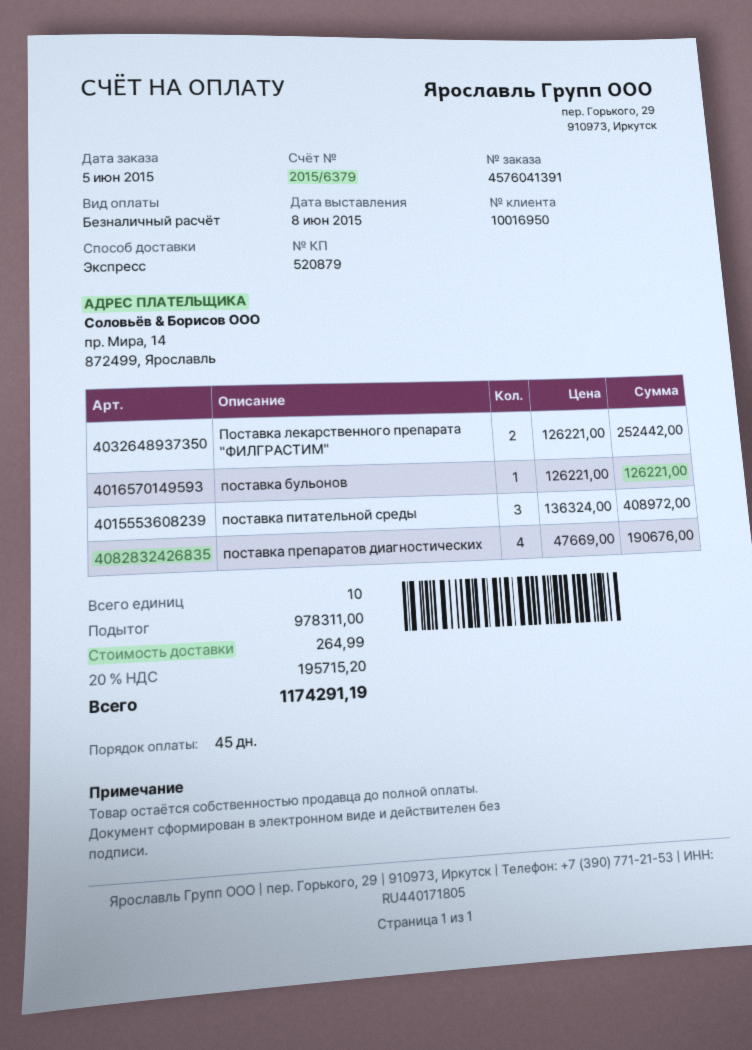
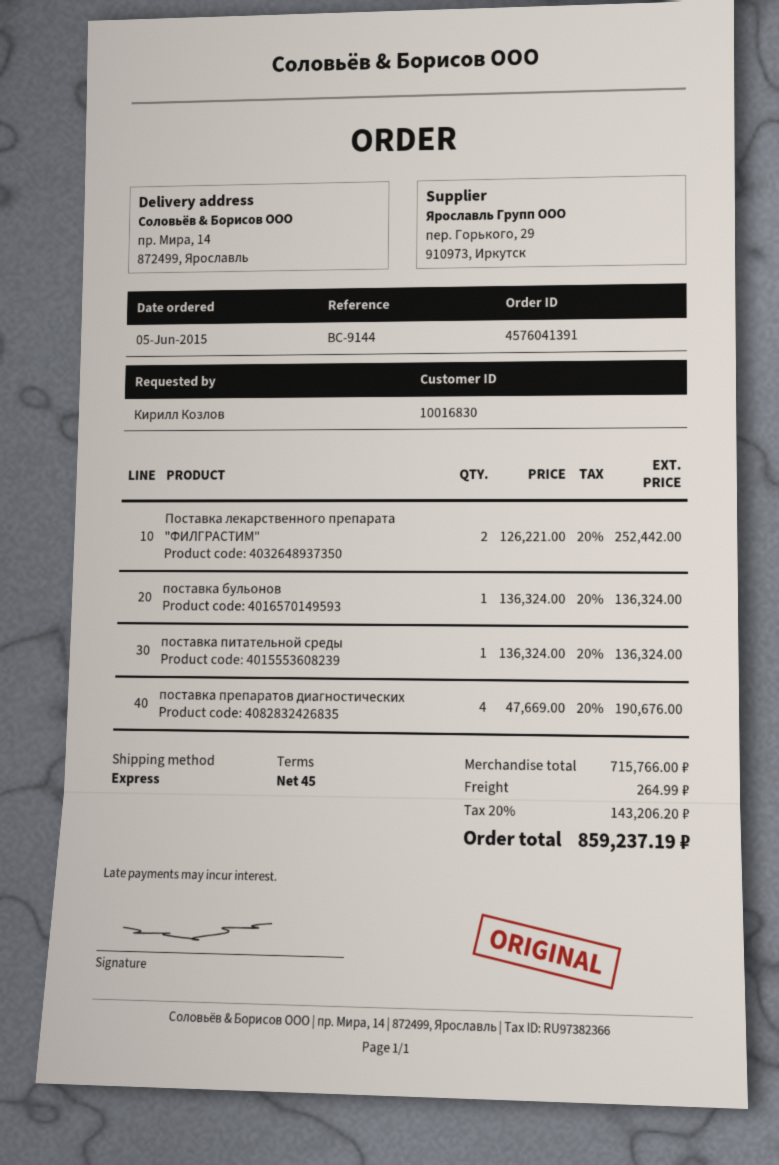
customer number: 10016950 -> 10016830
поставка бульонов: 1 x 126221.00 = 126221.00 -> 1 x 136324.00 = 136324.00
поставка питательной среды: 3 x 136324.00 = 408972.00 -> 1 x 136324.00 = 136324.00
subtotal: 978311.00 -> 715766.00
tax: 20% = 195715.20 -> 20% = 143206.20
total: 1174291.19 -> 859237.19

